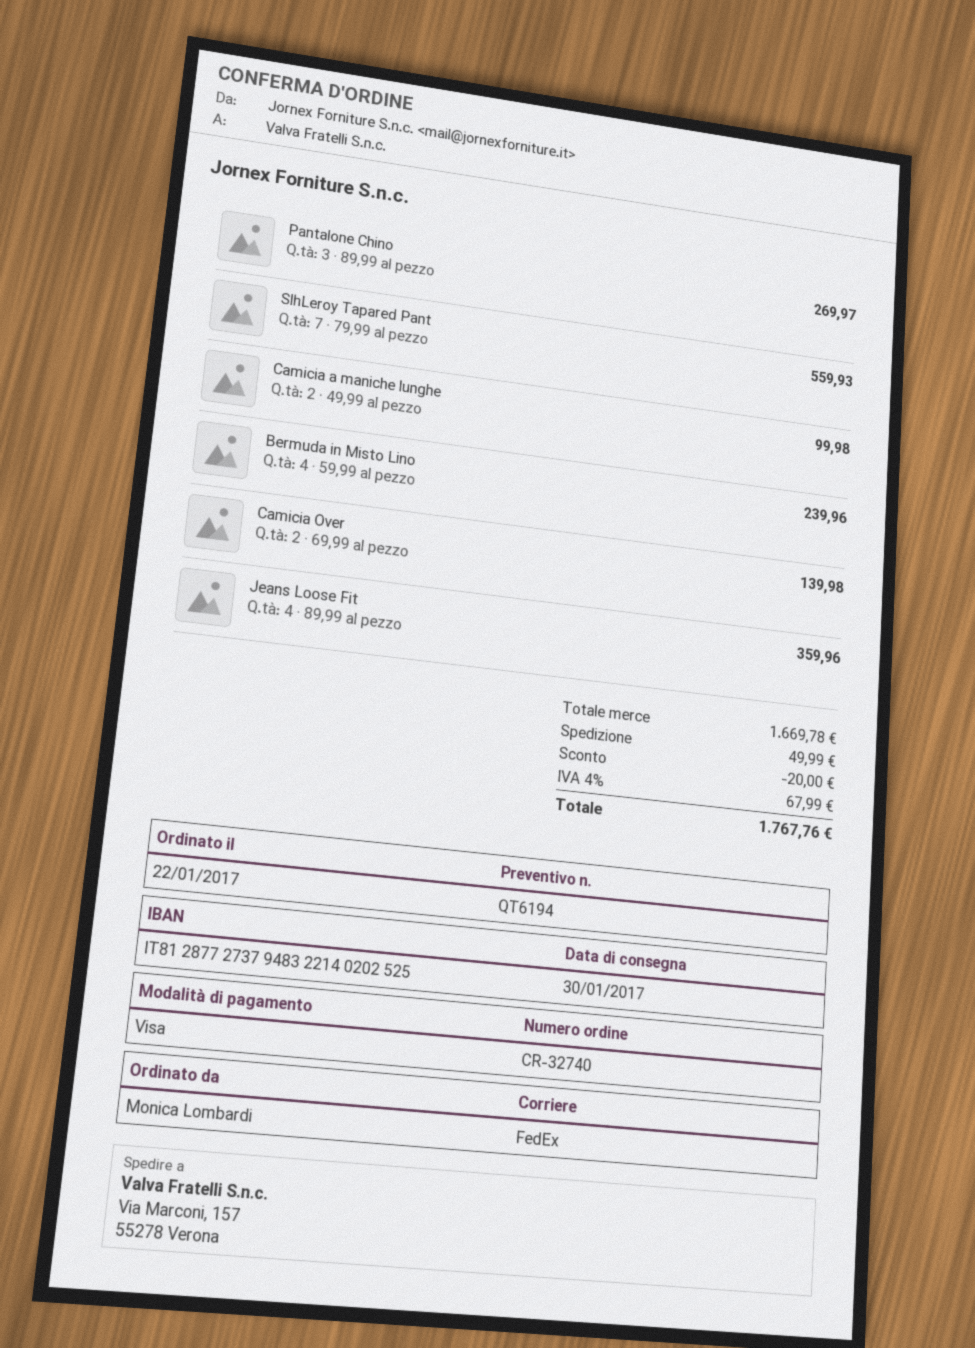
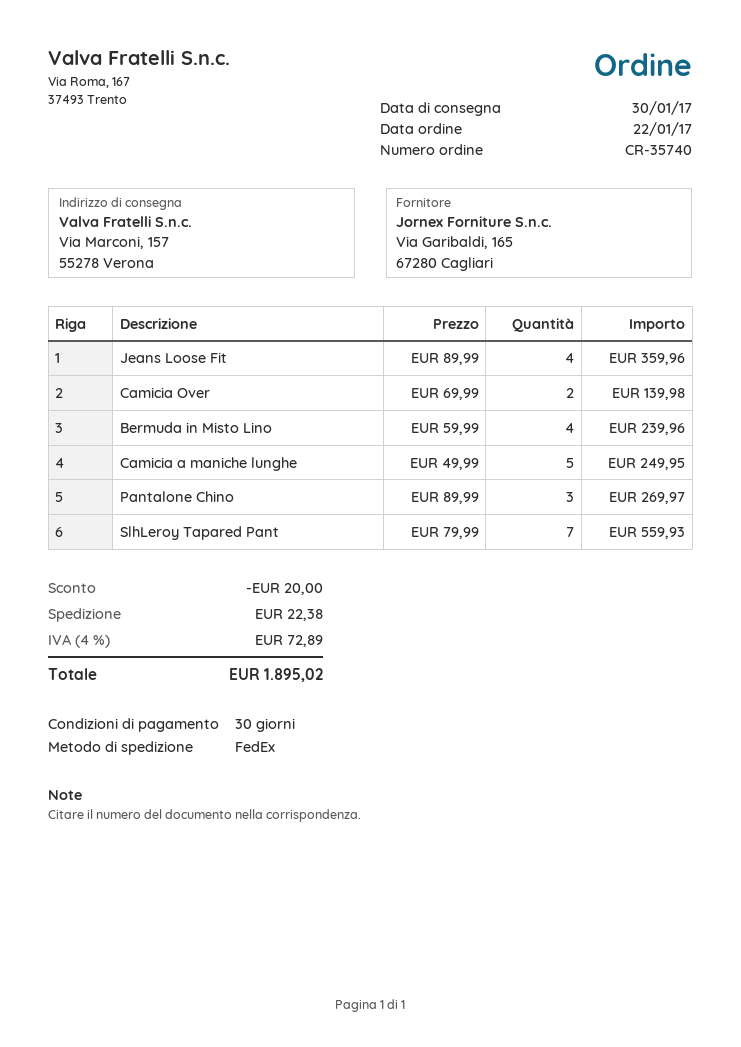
order number: CR-32740 -> CR-35740
Camicia a maniche lunghe: 2 x 49.99 = 99.98 -> 5 x 49.99 = 249.95
shipping: 49.99 -> 22.38
tax: 4% = 67.99 -> 4% = 72.89
total: 1767.76 -> 1895.02

